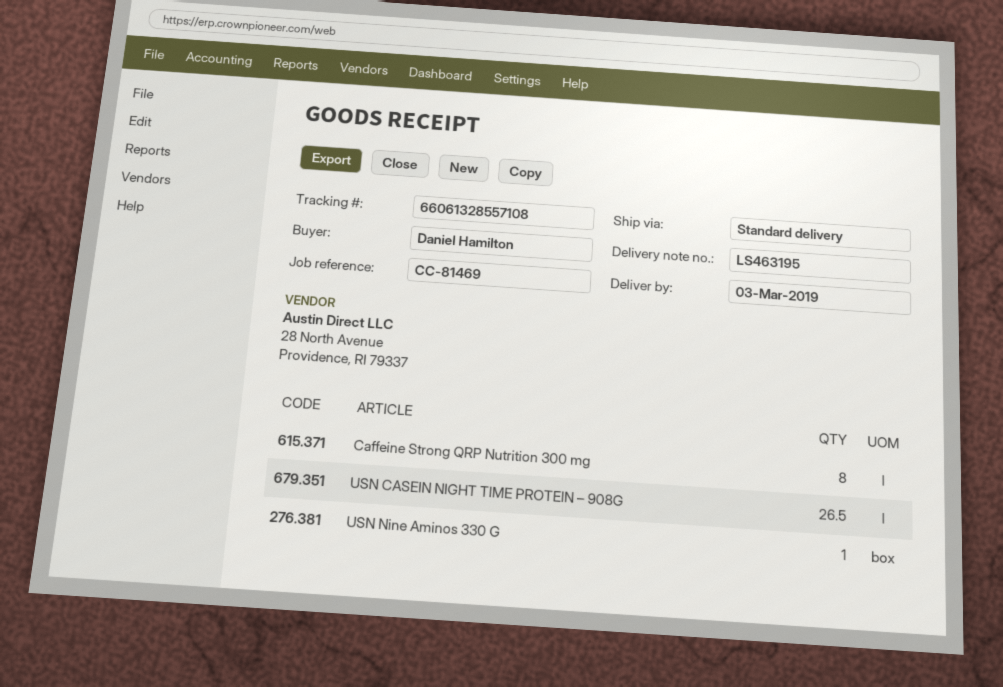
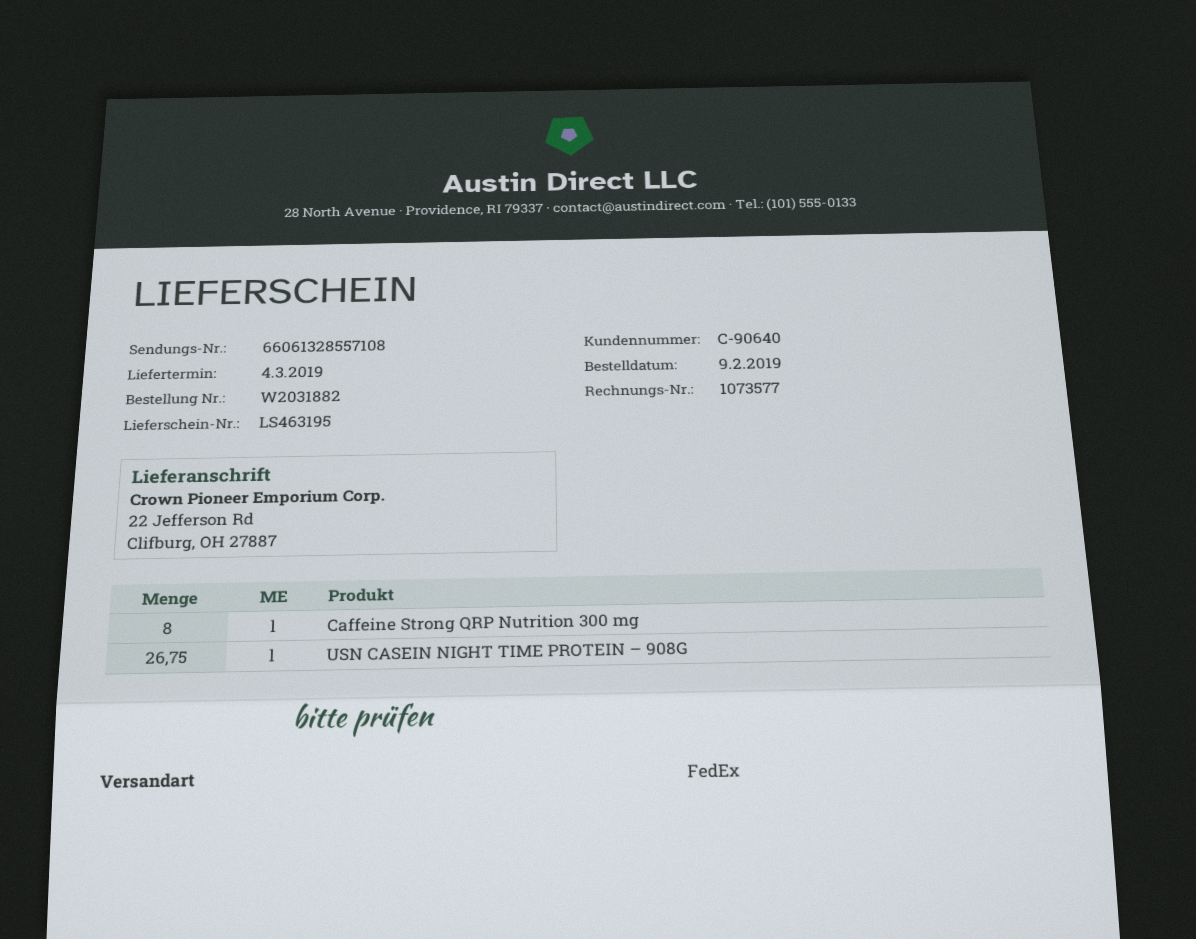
delivery date: 2019-03-03 -> 2019-03-04
shipping method: standard -> FedEx
USN CASEIN NIGHT TIME PROTEIN – 908G: 26.5 -> 26.75
USN Nine Aminos 330 G: 1 -> none

